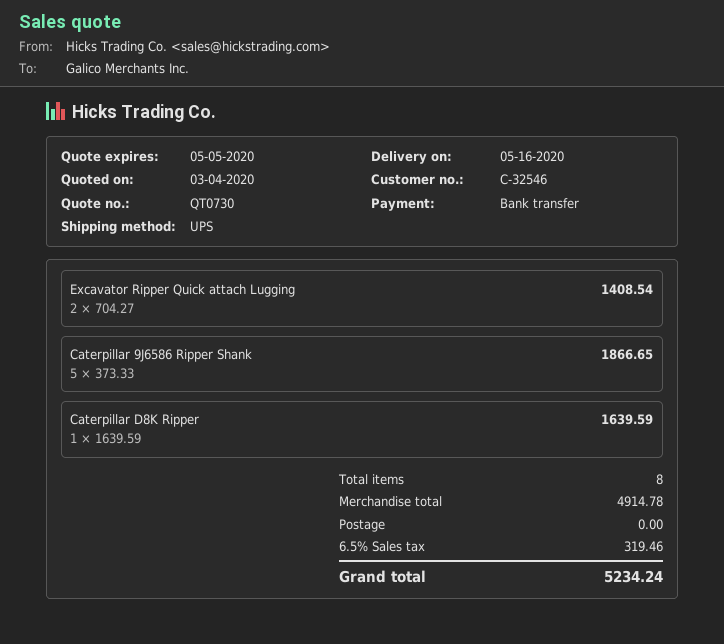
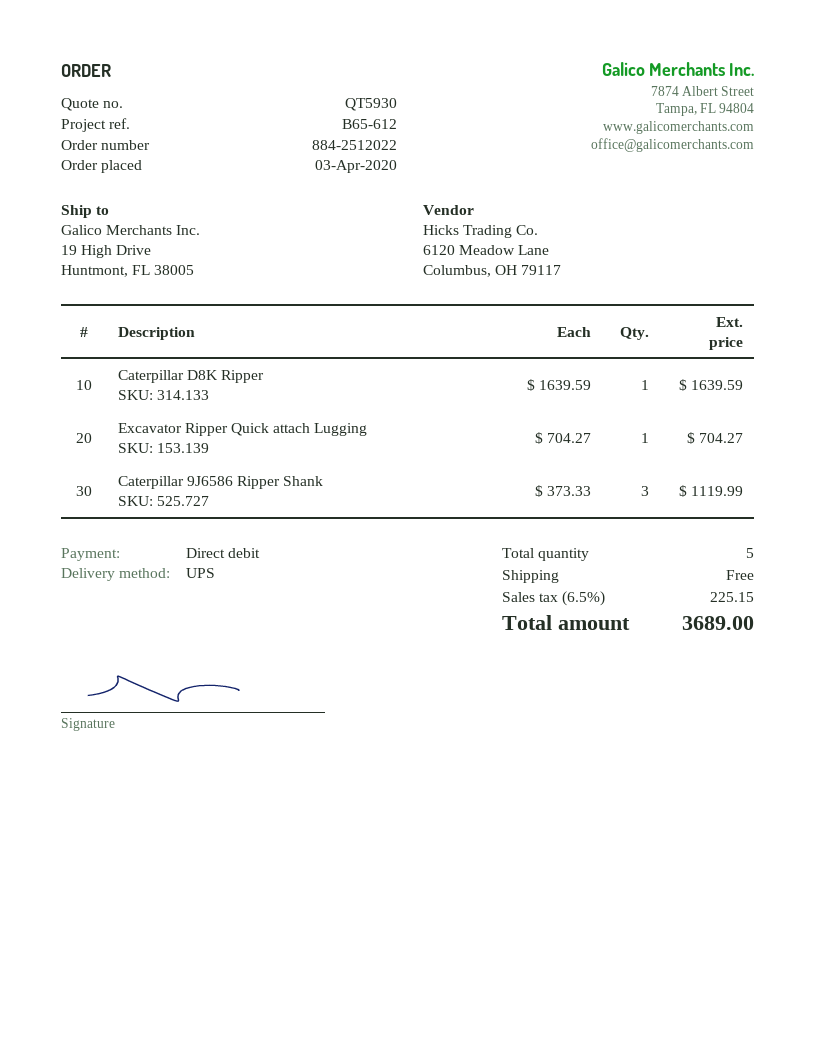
quote number: QT0730 -> QT5930
payment method: bank transfer -> direct debit
Excavator Ripper Quick attach Lugging: 2 x 704.27 = 1408.54 -> 1 x 704.27 = 704.27
Caterpillar 9J6586 Ripper Shank: 5 x 373.33 = 1866.65 -> 3 x 373.33 = 1119.99
total quantity: 8 -> 5
tax: 6.5% = 319.46 -> 6.5% = 225.15
total: 5234.24 -> 3689.00

